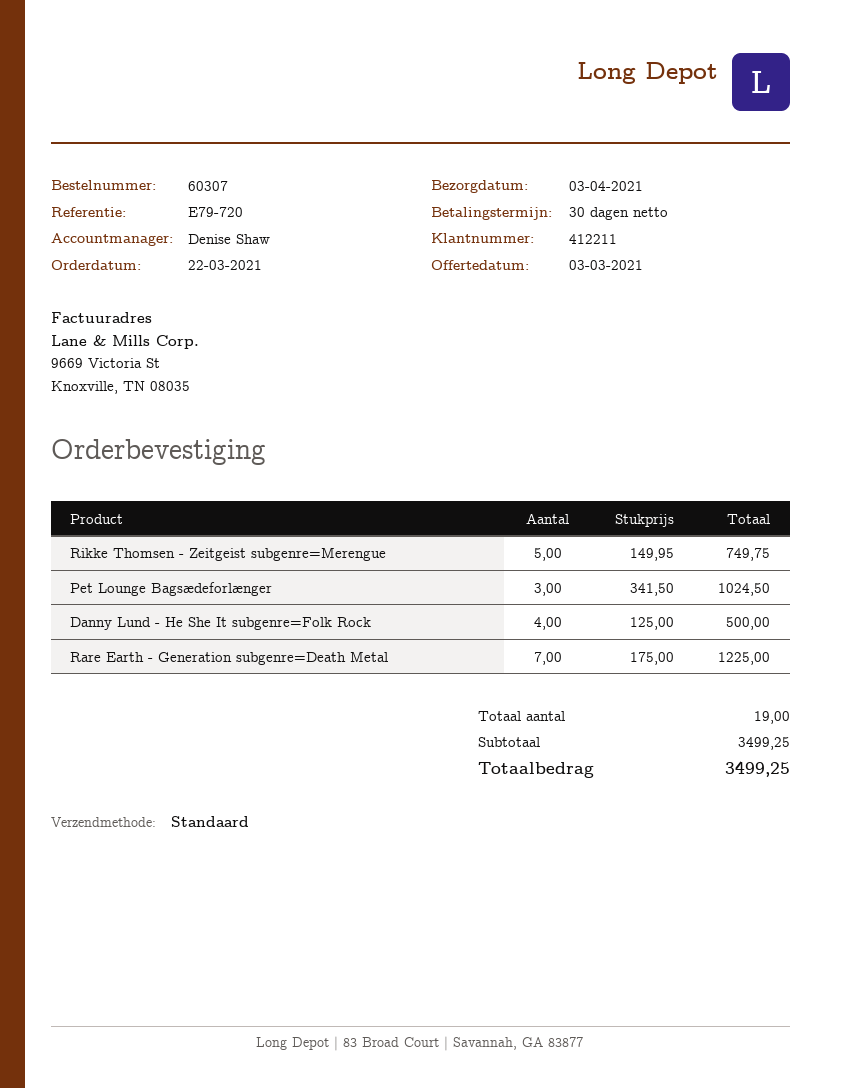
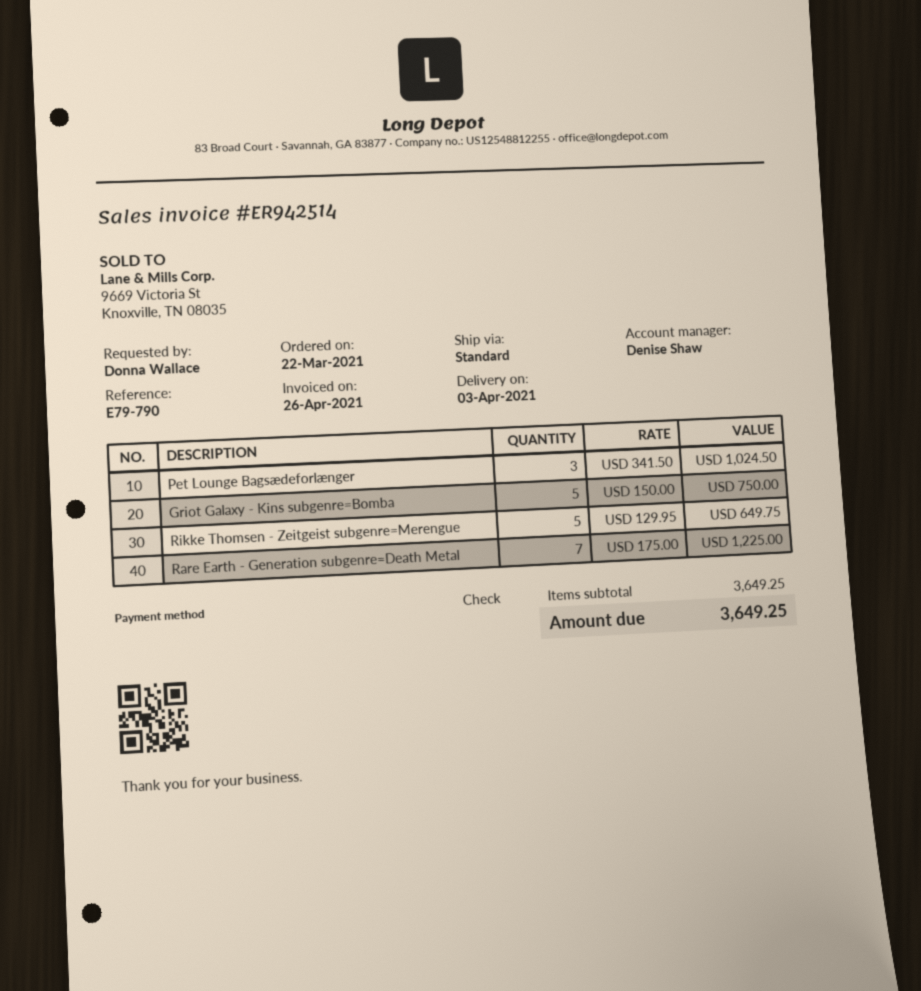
reference: E79-720 -> E79-790
Rikke Thomsen - Zeitgeist subgenre=Merengue: 5 x 149.95 = 749.75 -> 5 x 129.95 = 649.75
Danny Lund - He She It subgenre=Folk Rock: 4 x 125.00 = 500.00 -> none
Griot Galaxy - Kins subgenre=Bomba: none -> 5 x 150.00 = 750.00
subtotal: 3499.25 -> 3649.25
total: 3499.25 -> 3649.25

